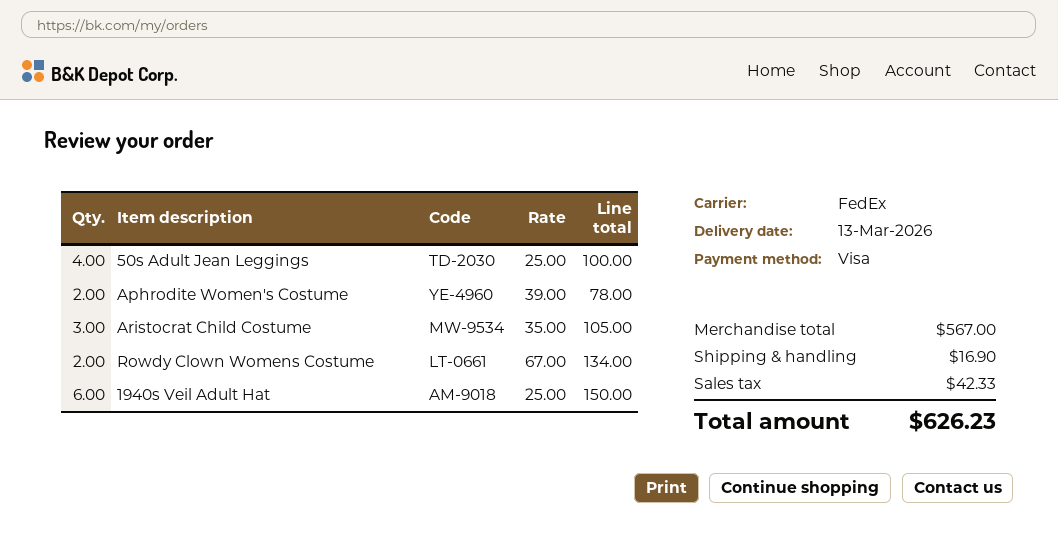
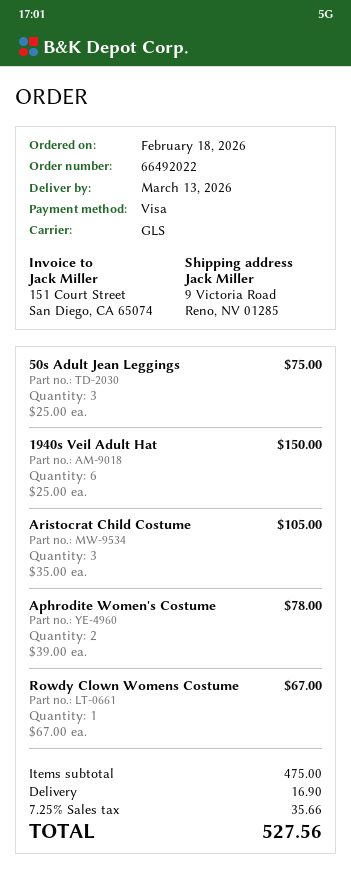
shipping method: FedEx -> GLS
50s Adult Jean Leggings: 4 x 25.00 = 100.00 -> 3 x 25.00 = 75.00
Rowdy Clown Womens Costume: 2 x 67.00 = 134.00 -> 1 x 67.00 = 67.00
subtotal: 567.00 -> 475.00
tax: 42.33 -> 35.66
total: 626.23 -> 527.56

